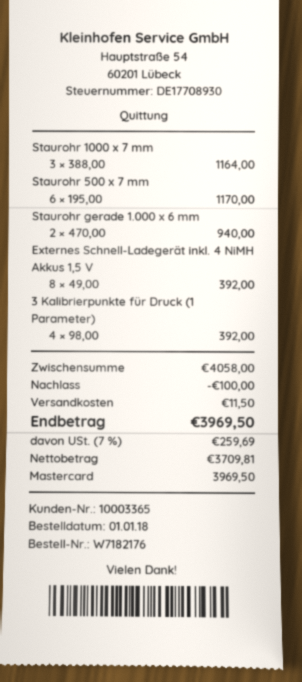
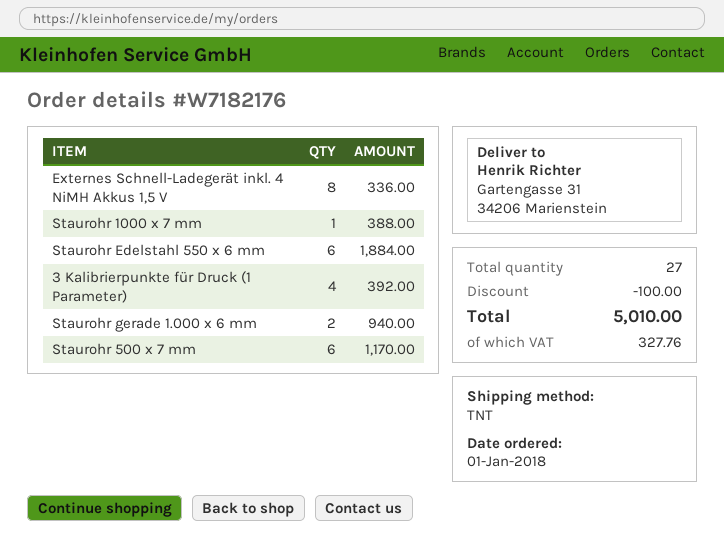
Staurohr 1000 x 7 mm: 3 for 1164.00 -> 1 for 388.00
Externes Schnell-Ladegerät inkl. 4 NiMH Akkus 1,5 V: 8 for 392.00 -> 8 for 336.00
Staurohr Edelstahl 550 x 6 mm: none -> 6 for 1884.00
shipping: 11.50 -> none
tax: 259.69 -> 327.76
total: 3969.50 -> 5010.00

